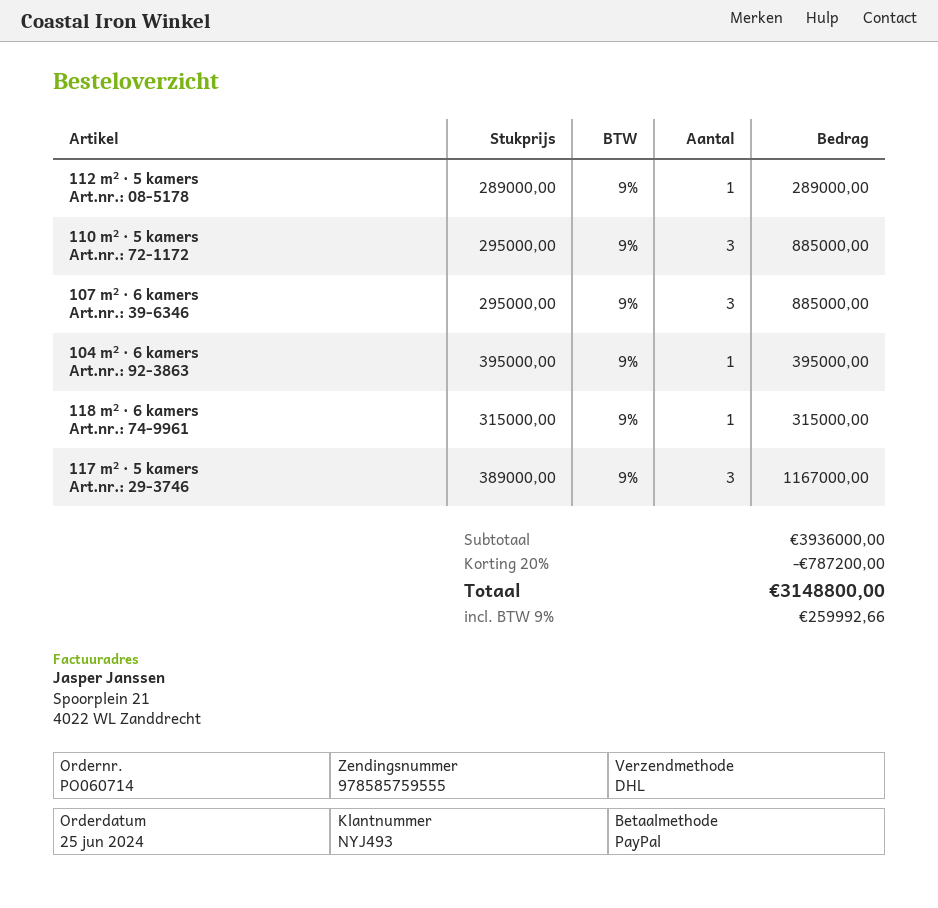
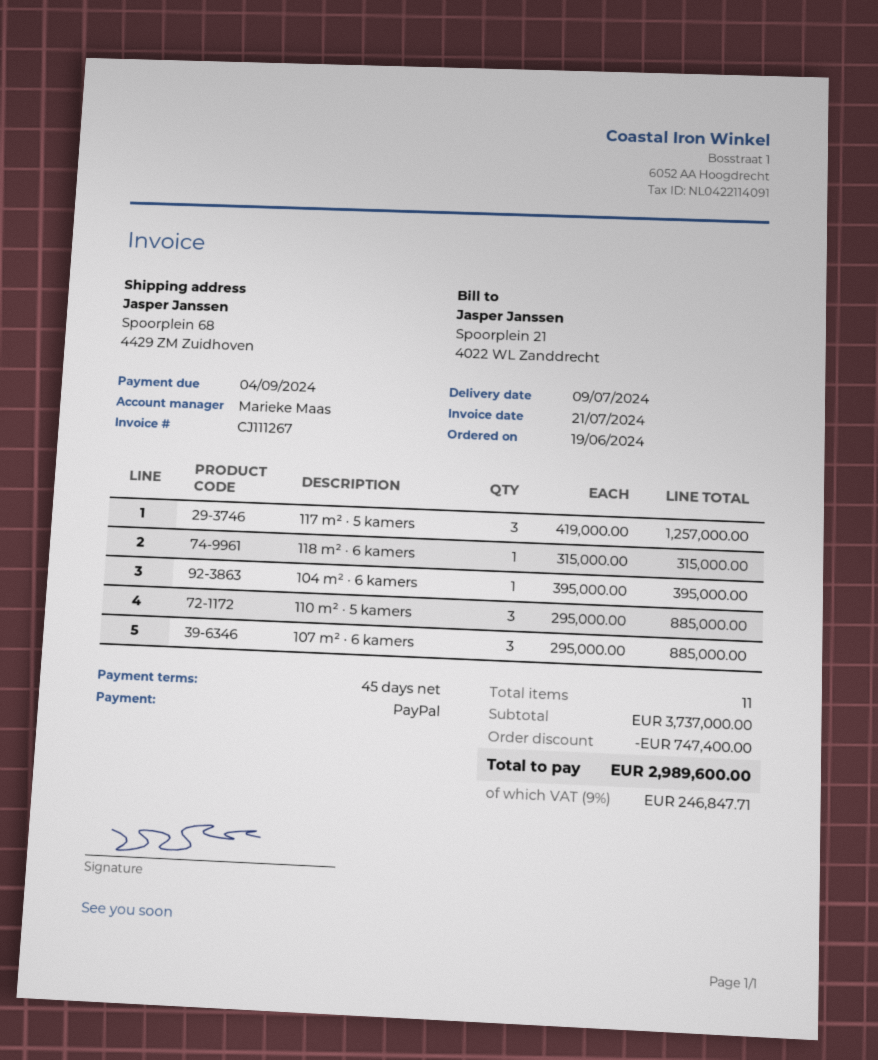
order date: 2024-06-25 -> 2024-06-19
112 m² · 5 kamers: 1 x 289000.00 = 289000.00 -> none
117 m² · 5 kamers: 3 x 389000.00 = 1167000.00 -> 3 x 419000.00 = 1257000.00
subtotal: 3936000.00 -> 3737000.00
discount: 787200.00 -> 747400.00
tax: 9% = 259992.66 -> 9% = 246847.71
total: 3148800.00 -> 2989600.00

